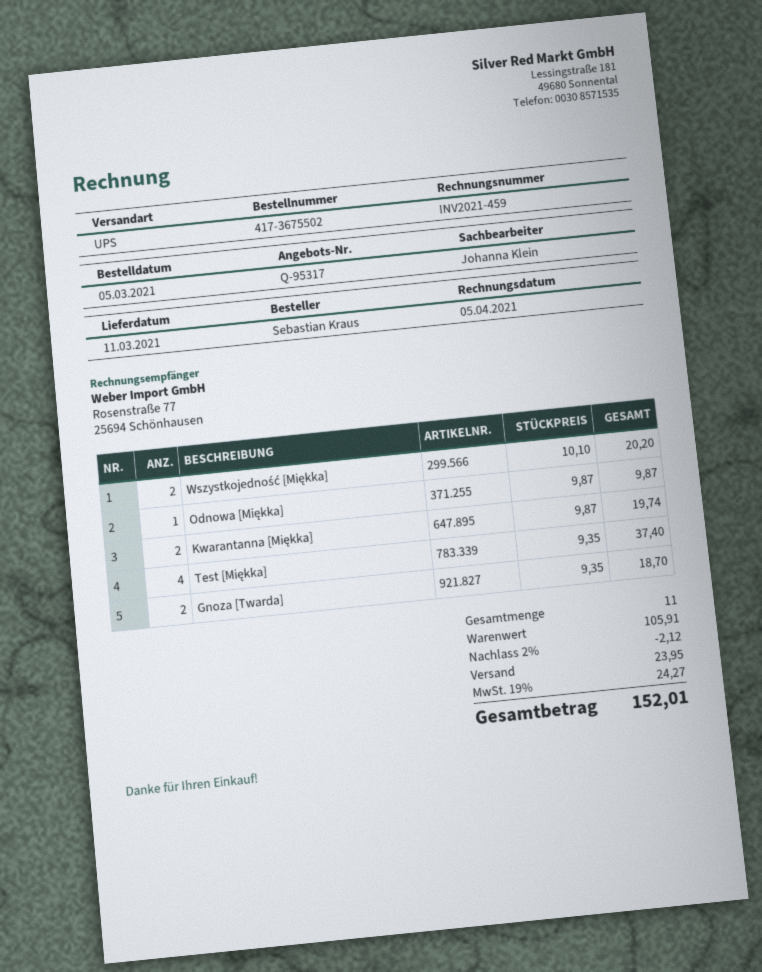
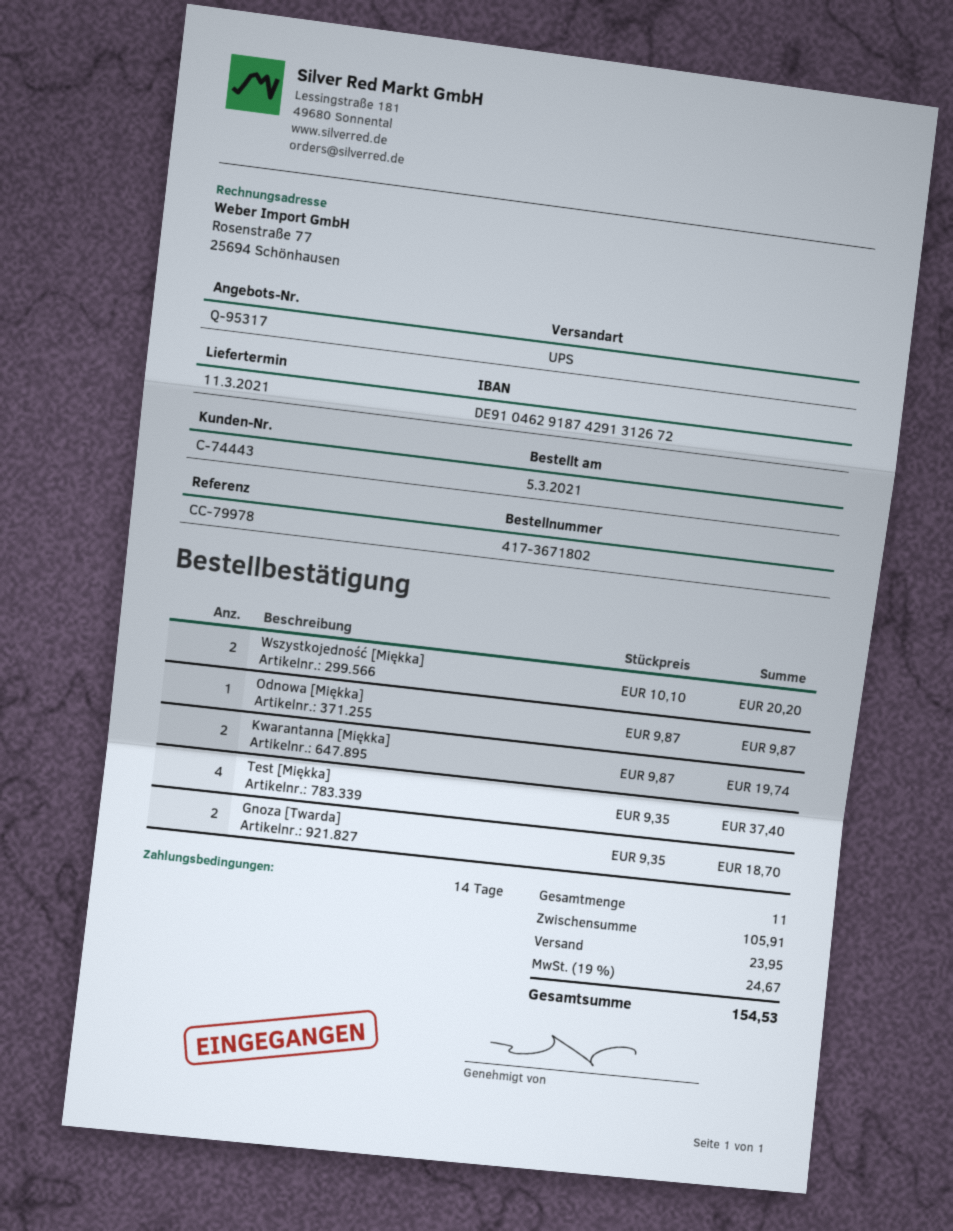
order number: 417-3675502 -> 417-3671802
discount: 2% = 2.12 -> none
tax: 19% = 24.27 -> 19% = 24.67
total: 152.01 -> 154.53

